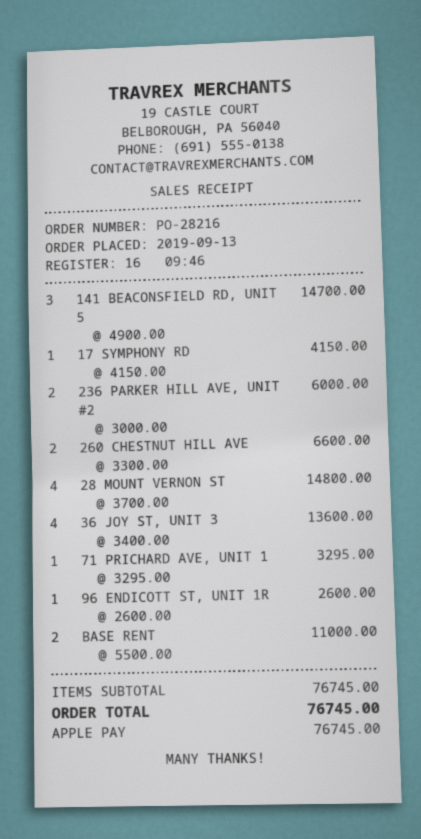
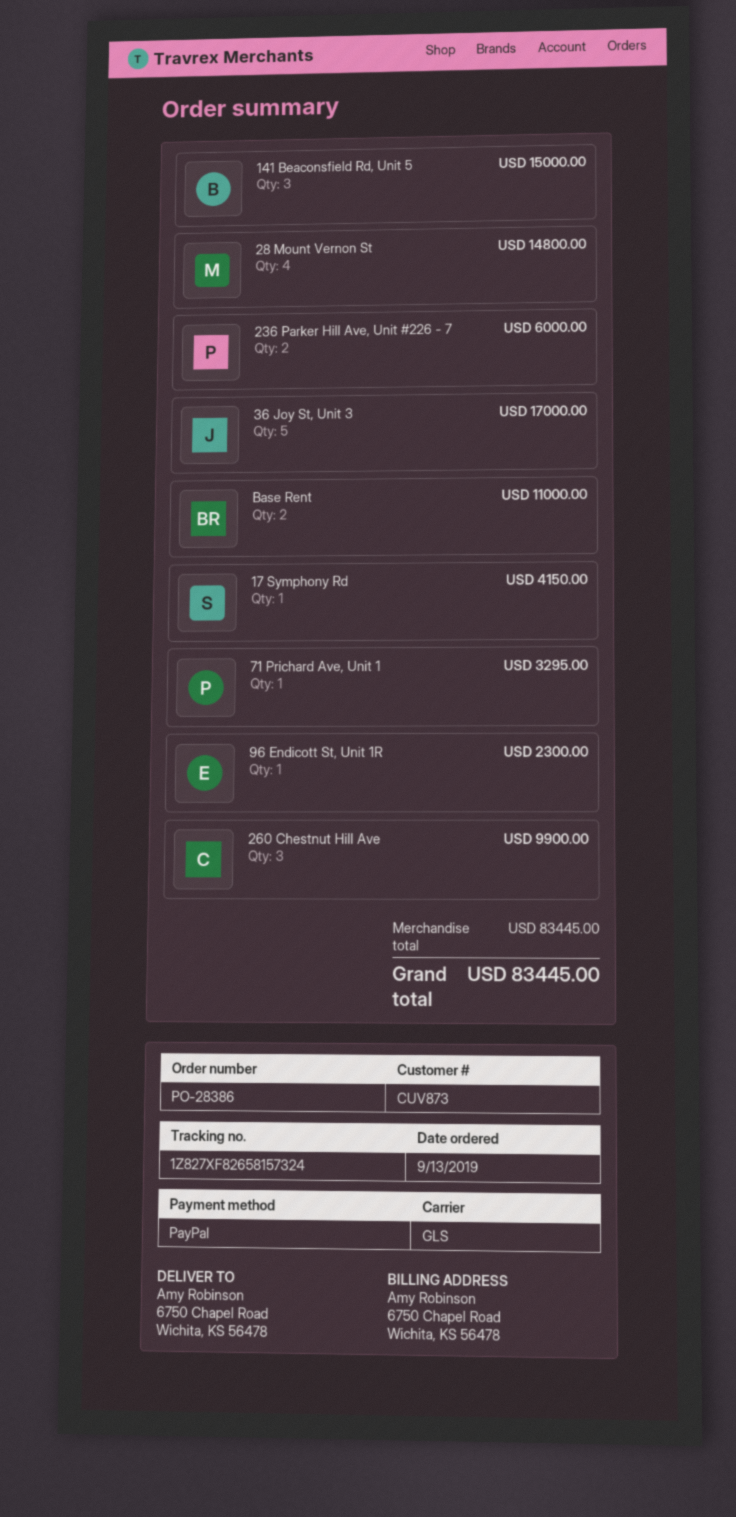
order number: PO-28216 -> PO-28386
payment method: Apple Pay -> PayPal
141 BEACONSFIELD RD, UNIT 5: 3 for 14700.00 -> 3 for 15000.00
260 CHESTNUT HILL AVE: 2 for 6600.00 -> 3 for 9900.00
36 JOY ST, UNIT 3: 4 for 13600.00 -> 5 for 17000.00
96 ENDICOTT ST, UNIT 1R: 1 for 2600.00 -> 1 for 2300.00
subtotal: 76745.00 -> 83445.00
total: 76745.00 -> 83445.00

